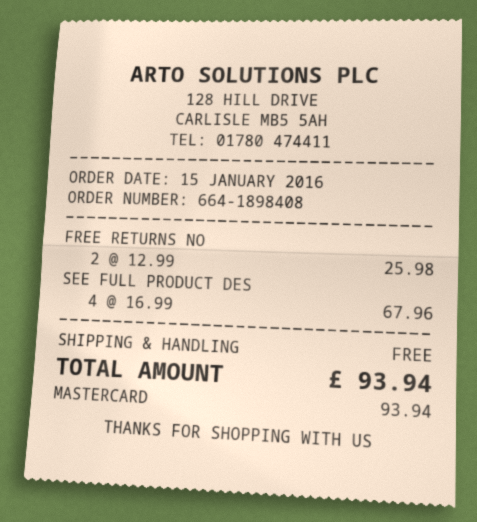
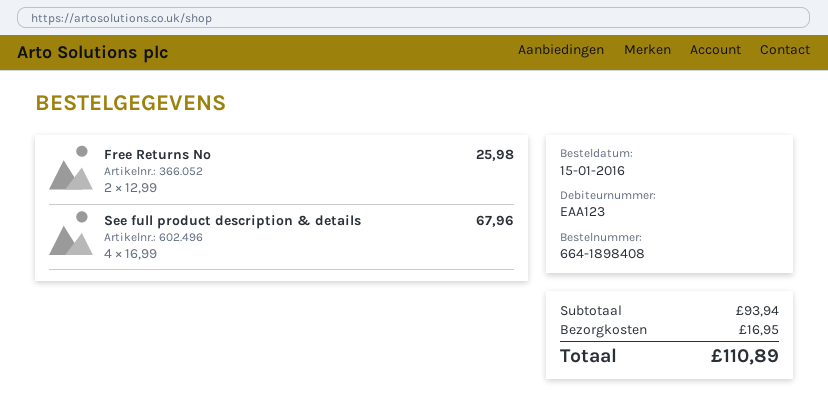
shipping: 0.00 -> 16.95
total: 93.94 -> 110.89

